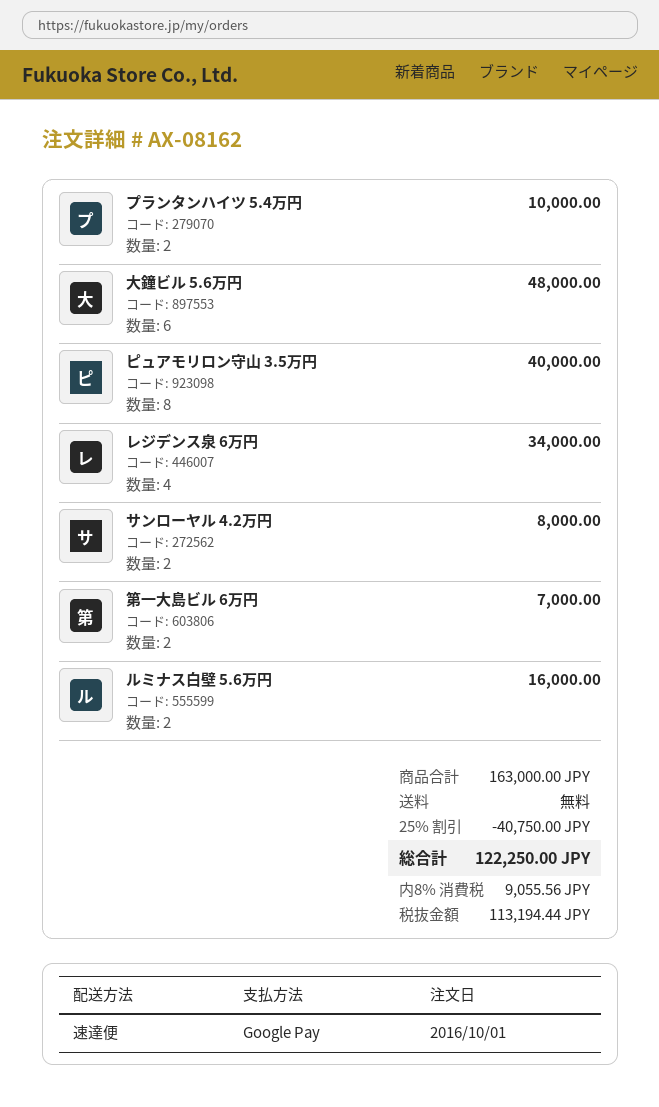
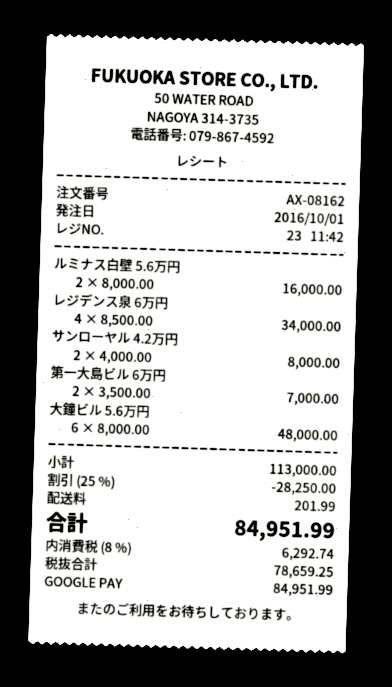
プランタンハイツ 5.4万円: 2 for 10000.00 -> none
ピュアモリロン守山 3.5万円: 8 for 40000.00 -> none
subtotal: 163000.00 -> 113000.00
discount: 25% = 40750.00 -> 25% = 28250.00
shipping: 0.00 -> 201.99
net: 113194.44 -> 78659.25
tax: 8% = 9055.56 -> 8% = 6292.74
total: 122250.00 -> 84951.99

